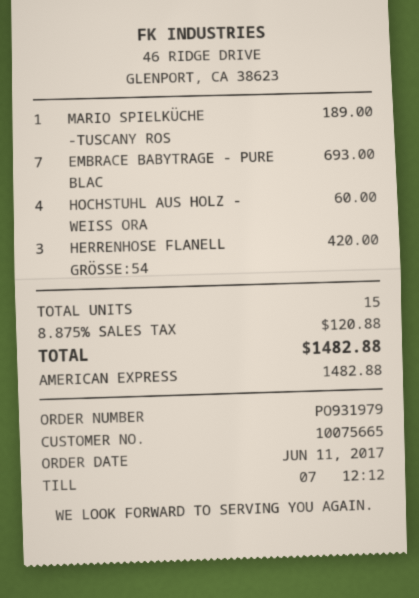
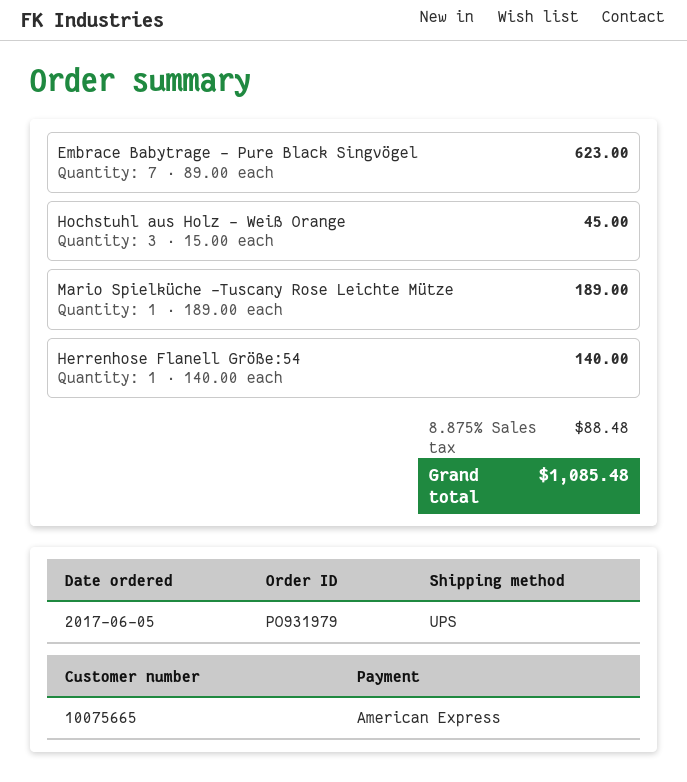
order date: 2017-06-11 -> 2017-06-05
EMBRACE BABYTRAGE - PURE BLAC: 7 for 693.00 -> 7 for 623.00
HOCHSTUHL AUS HOLZ - WEISS ORA: 4 for 60.00 -> 3 for 45.00
HERRENHOSE FLANELL GRÖSSE:54: 3 for 420.00 -> 1 for 140.00
tax: 8.875% = 120.88 -> 8.875% = 88.48
total: 1482.88 -> 1085.48

